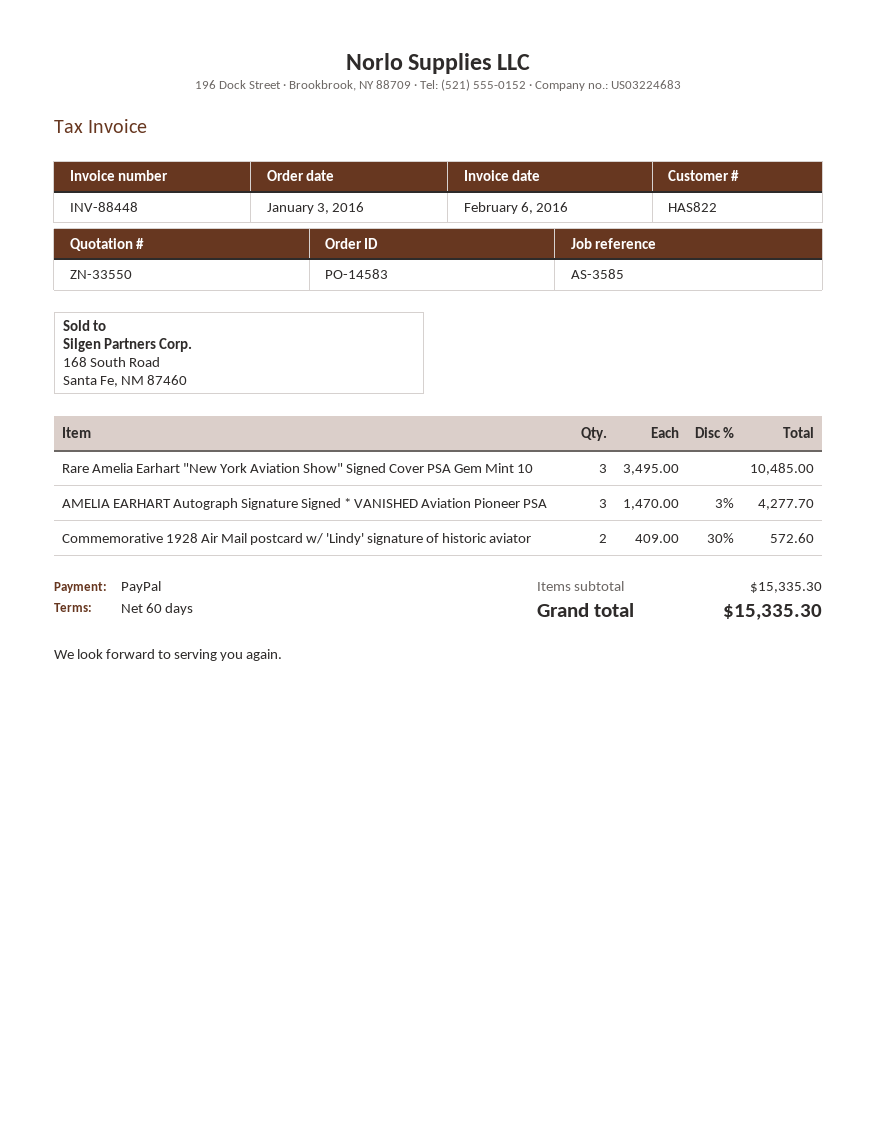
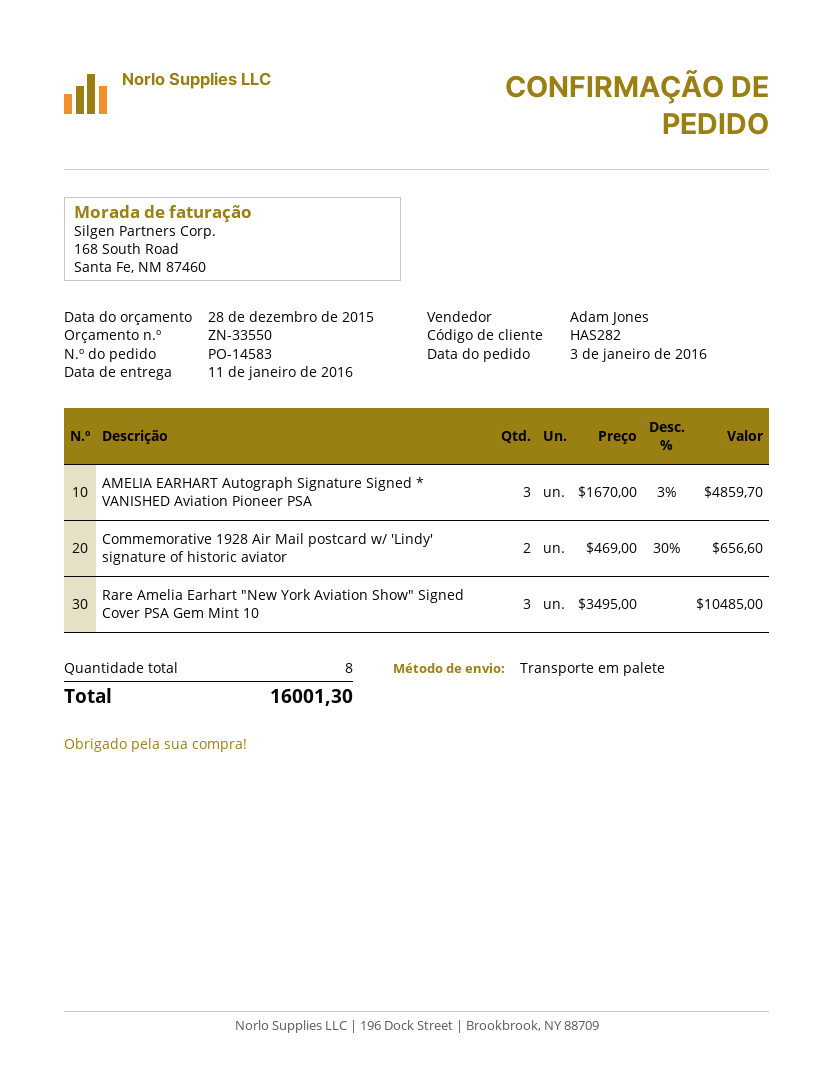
customer number: HAS822 -> HAS282
AMELIA EARHART Autograph Signature Signed * VANISHED Aviation Pioneer PSA: 3 x 1470.00 - 3% = 4277.70 -> 3 x 1670.00 - 3% = 4859.70
Commemorative 1928 Air Mail postcard w/ 'Lindy' signature of historic aviator: 2 x 409.00 - 30% = 572.60 -> 2 x 469.00 - 30% = 656.60
total: 15335.30 -> 16001.30

